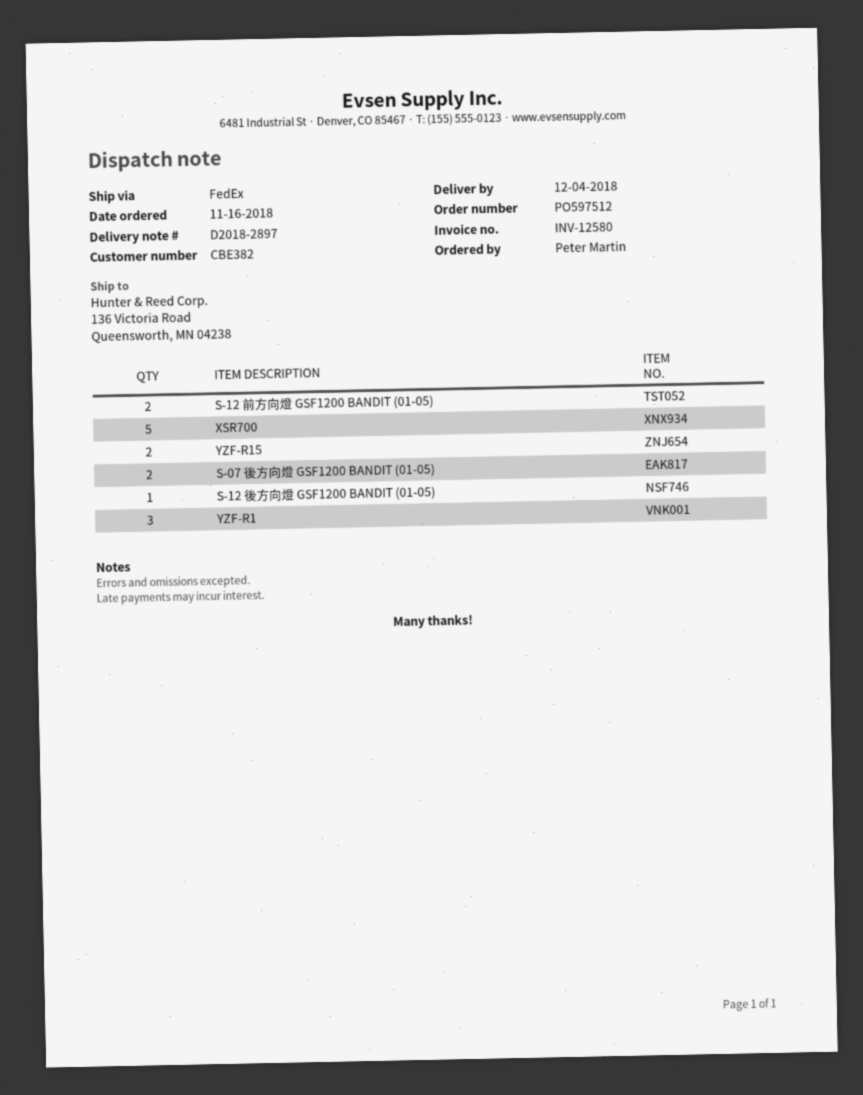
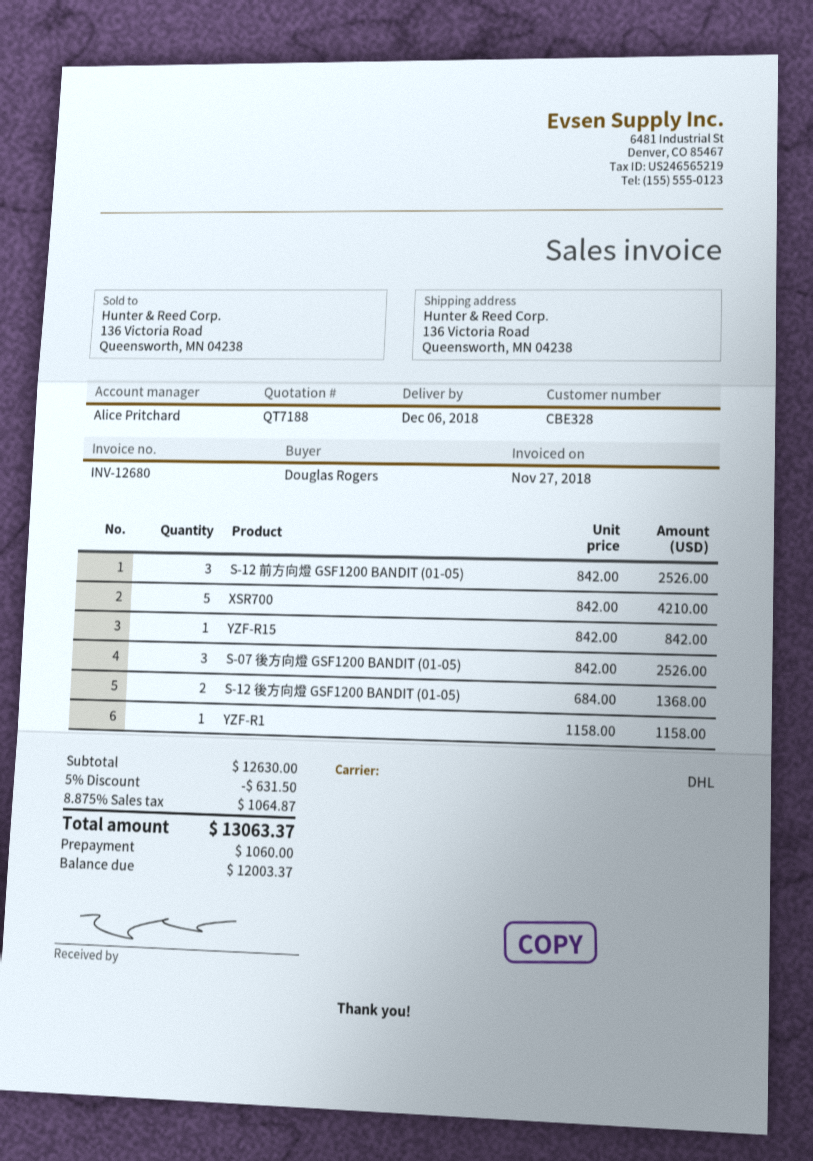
delivery date: 2018-12-04 -> 2018-12-06
invoice number: INV-12580 -> INV-12680
customer number: CBE382 -> CBE328
ordered by: Peter Martin -> Douglas Rogers
shipping method: FedEx -> DHL
S-12 前方向燈 GSF1200 BANDIT (01-05): 2 -> 3
YZF-R15: 2 -> 1
S-07 後方向燈 GSF1200 BANDIT (01-05): 2 -> 3
S-12 後方向燈 GSF1200 BANDIT (01-05): 1 -> 2
YZF-R1: 3 -> 1

